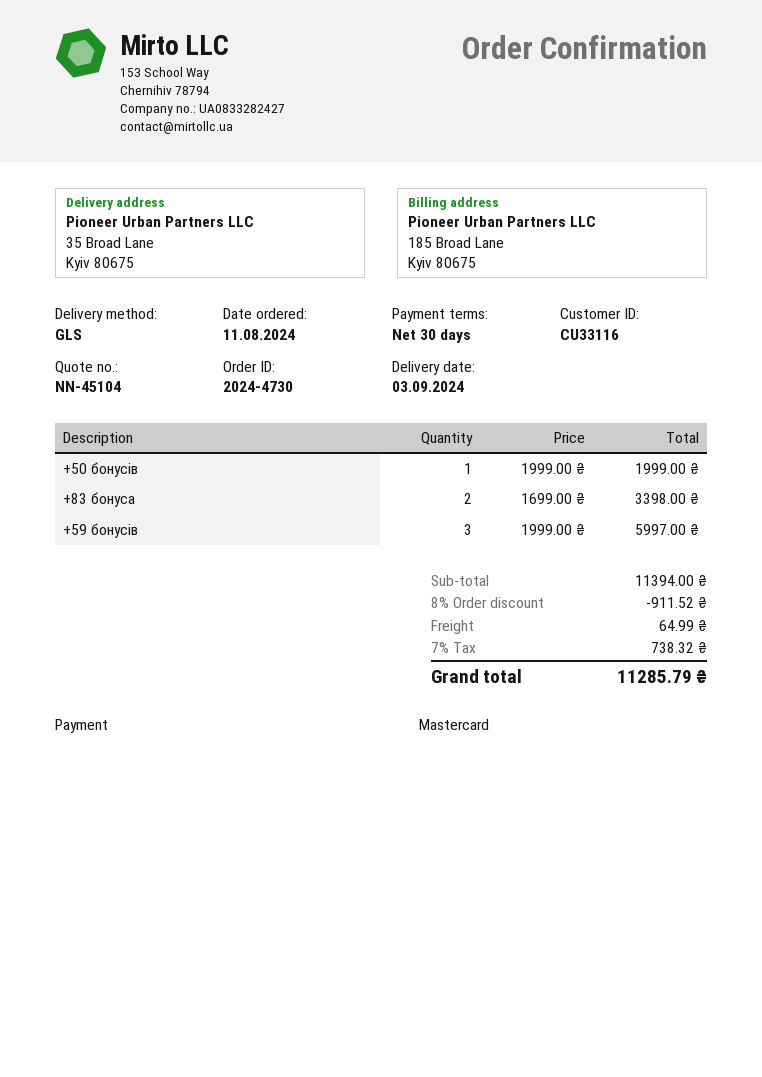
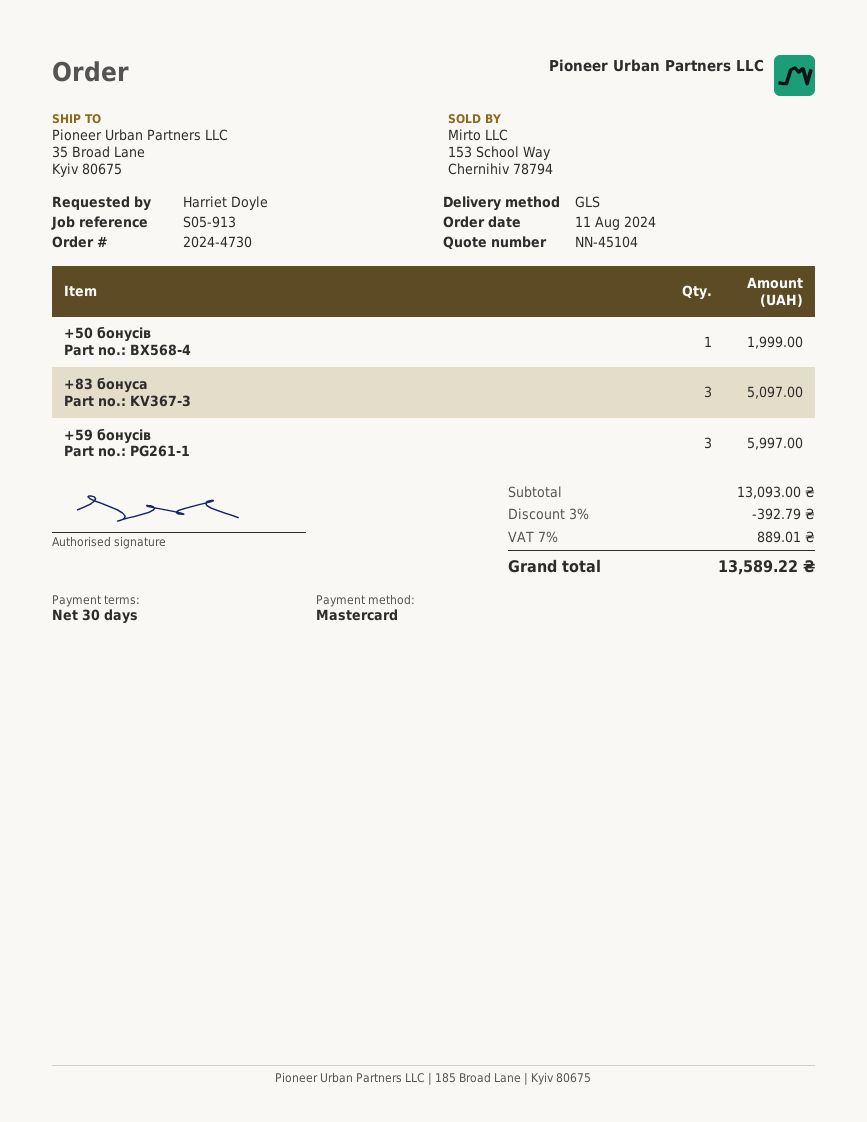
+83 бонуса: 2 for 3398.00 -> 3 for 5097.00
subtotal: 11394.00 -> 13093.00
discount: 8% = 911.52 -> 3% = 392.79
shipping: 64.99 -> none
tax: 7% = 738.32 -> 7% = 889.01
total: 11285.79 -> 13589.22

